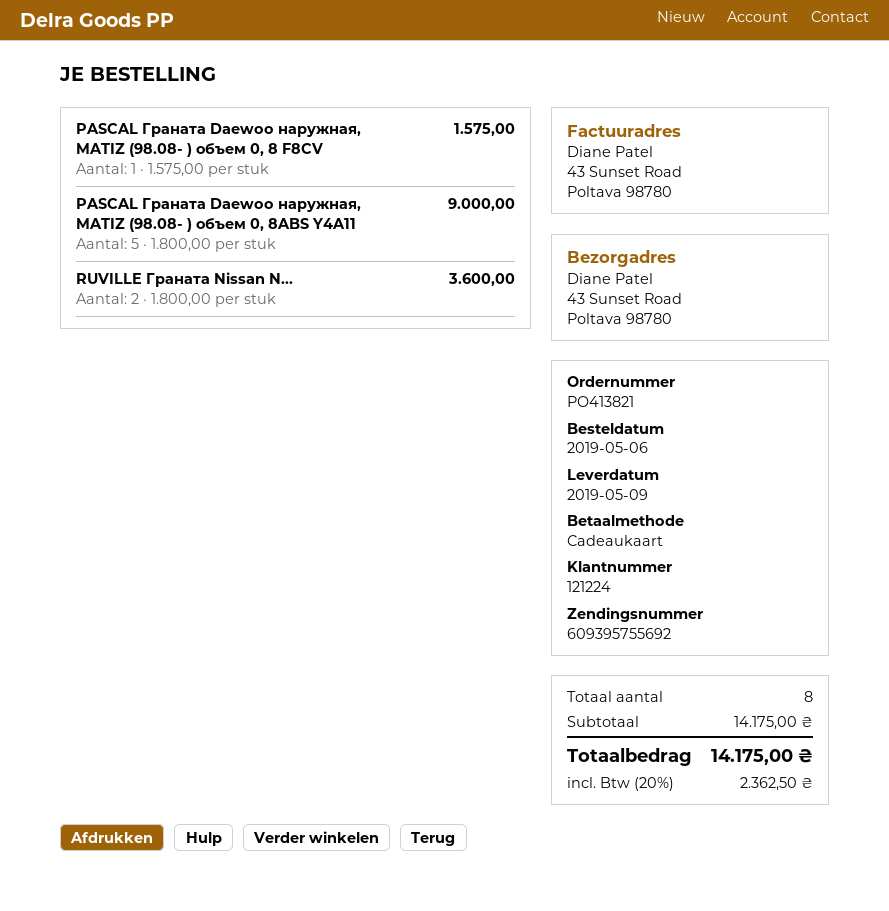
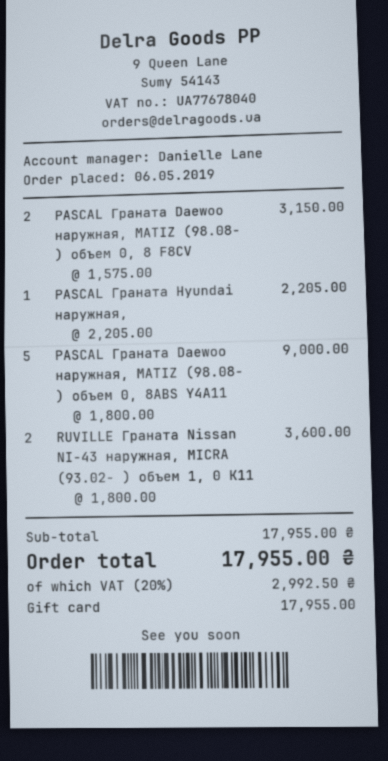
PASCAL Граната Daewoo наружная, MATIZ (98.08- ) объем 0, 8 F8CV: 1 x 1575.00 = 1575.00 -> 2 x 1575.00 = 3150.00
PASCAL Граната Hyundai наружная,: none -> 1 x 2205.00 = 2205.00
subtotal: 14175.00 -> 17955.00
tax: 20% = 2362.50 -> 20% = 2992.50
total: 14175.00 -> 17955.00

